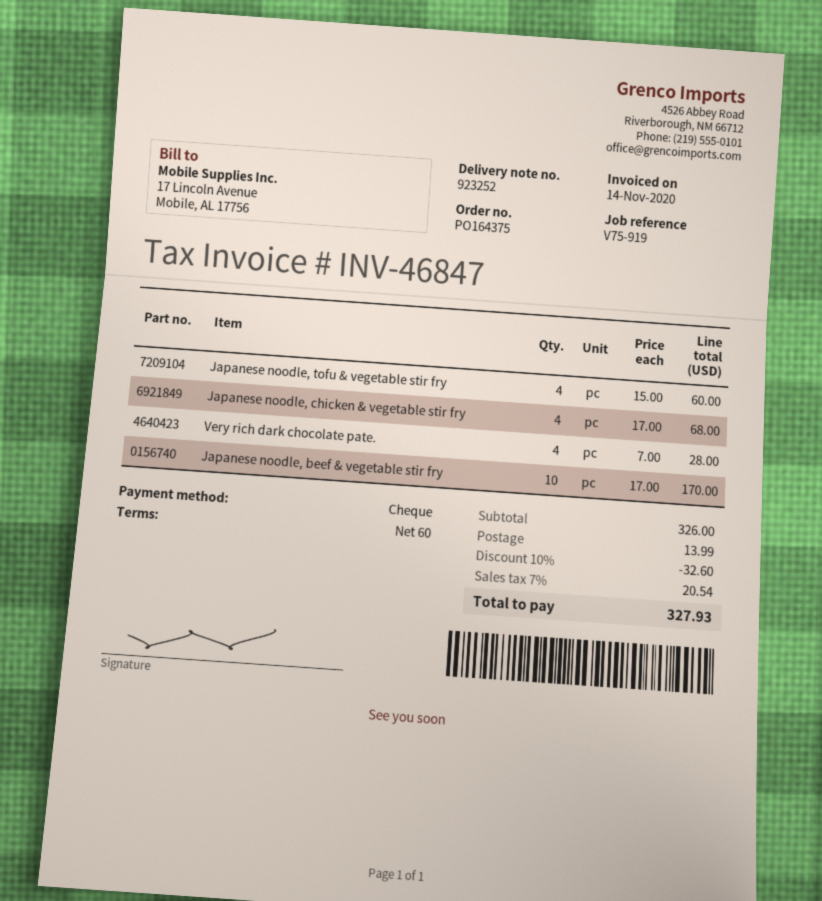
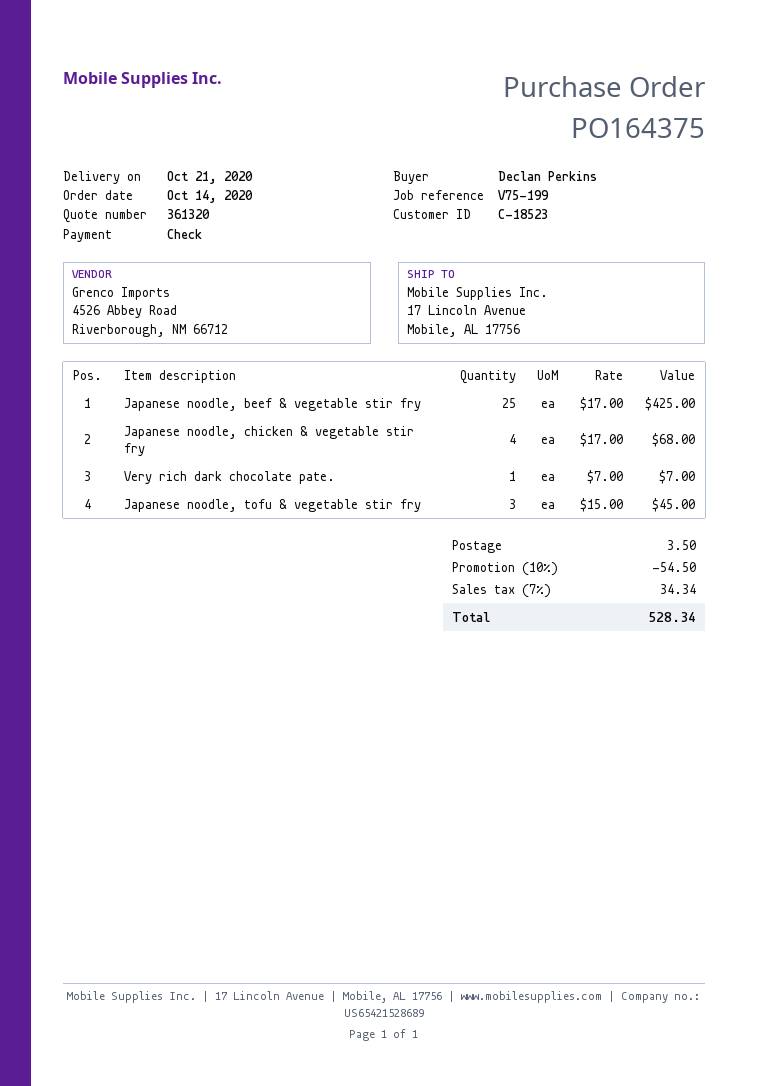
reference: V75-919 -> V75-199
Japanese noodle, tofu & vegetable stir fry: 4 x 15.00 = 60.00 -> 3 x 15.00 = 45.00
Very rich dark chocolate pate.: 4 x 7.00 = 28.00 -> 1 x 7.00 = 7.00
Japanese noodle, beef & vegetable stir fry: 10 x 17.00 = 170.00 -> 25 x 17.00 = 425.00
discount: 10% = 32.60 -> 10% = 54.50
shipping: 13.99 -> 3.50
tax: 7% = 20.54 -> 7% = 34.34
total: 327.93 -> 528.34

